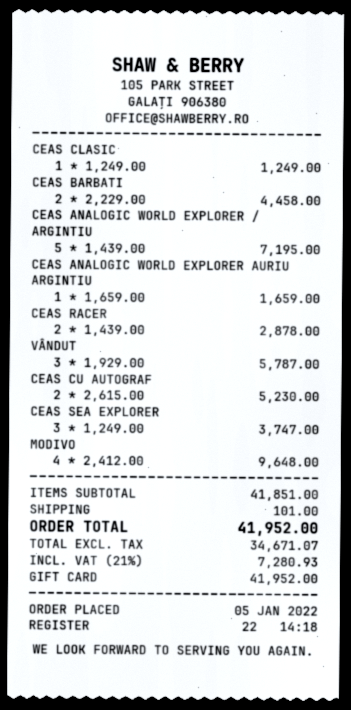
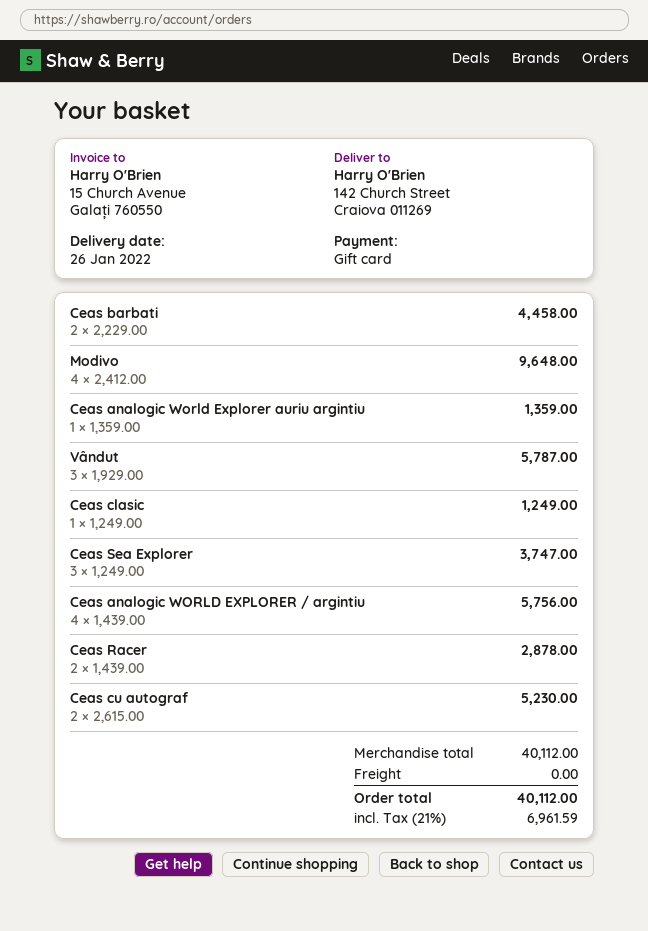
CEAS ANALOGIC WORLD EXPLORER / ARGINTIU: 5 x 1439.00 = 7195.00 -> 4 x 1439.00 = 5756.00
CEAS ANALOGIC WORLD EXPLORER AURIU ARGINTIU: 1 x 1659.00 = 1659.00 -> 1 x 1359.00 = 1359.00
subtotal: 41851.00 -> 40112.00
shipping: 101.00 -> 0.00
tax: 21% = 7280.93 -> 21% = 6961.59
total: 41952.00 -> 40112.00

